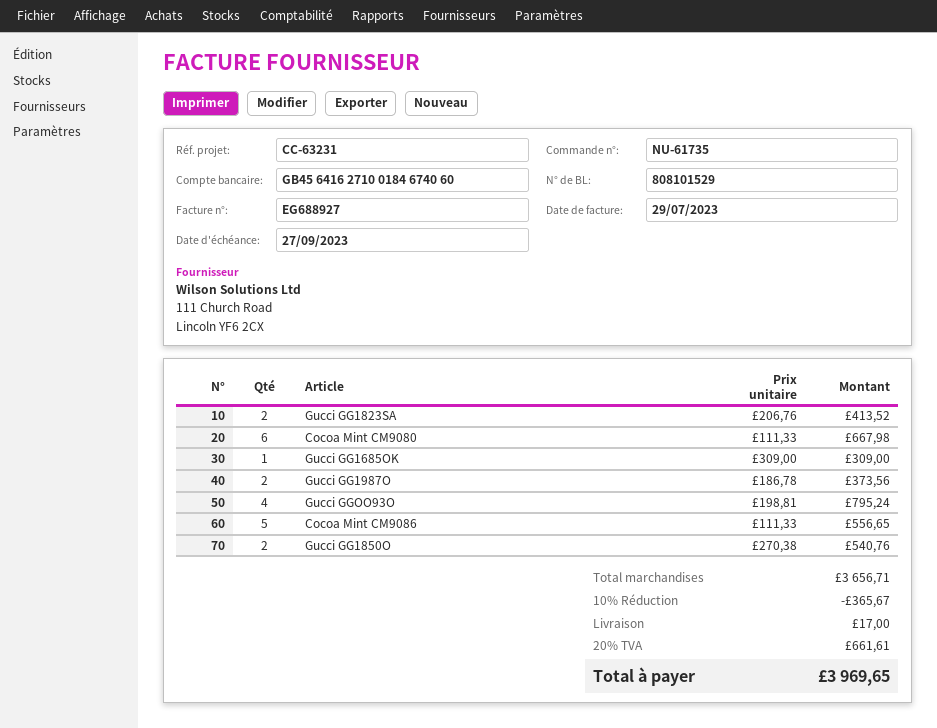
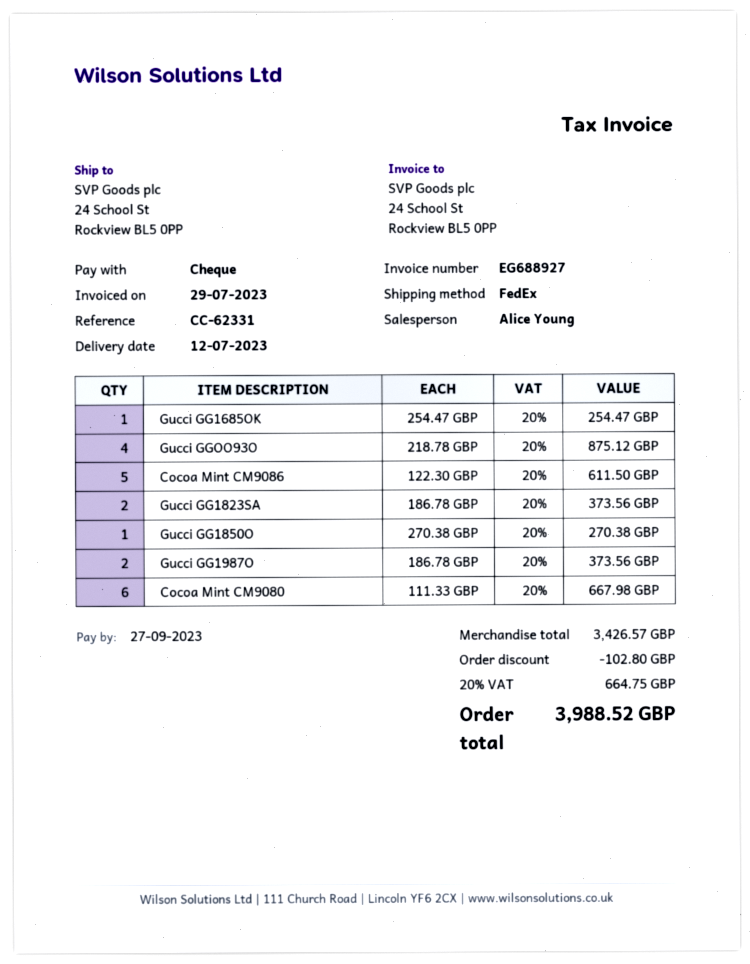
reference: CC-63231 -> CC-62331
Gucci GG1823SA: 2 x 206.76 = 413.52 -> 2 x 186.78 = 373.56
Gucci GG1685OK: 1 x 309.00 = 309.00 -> 1 x 254.47 = 254.47
Gucci GGOO93O: 4 x 198.81 = 795.24 -> 4 x 218.78 = 875.12
Cocoa Mint CM9086: 5 x 111.33 = 556.65 -> 5 x 122.30 = 611.50
Gucci GG1850O: 2 x 270.38 = 540.76 -> 1 x 270.38 = 270.38
subtotal: 3656.71 -> 3426.57
discount: 365.67 -> 102.80
shipping: 17.00 -> none
tax: 20% = 661.61 -> 20% = 664.75
total: 3969.65 -> 3988.52

